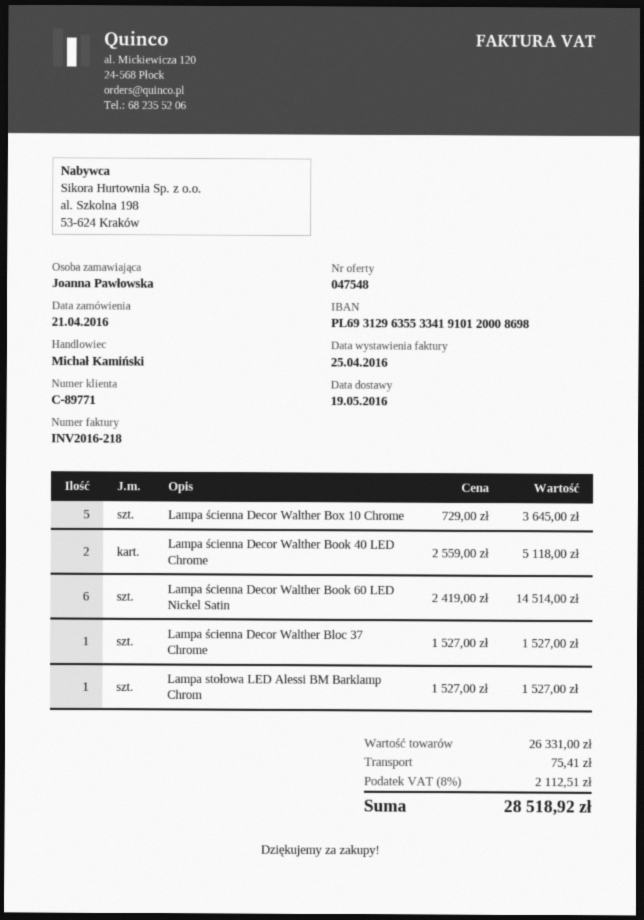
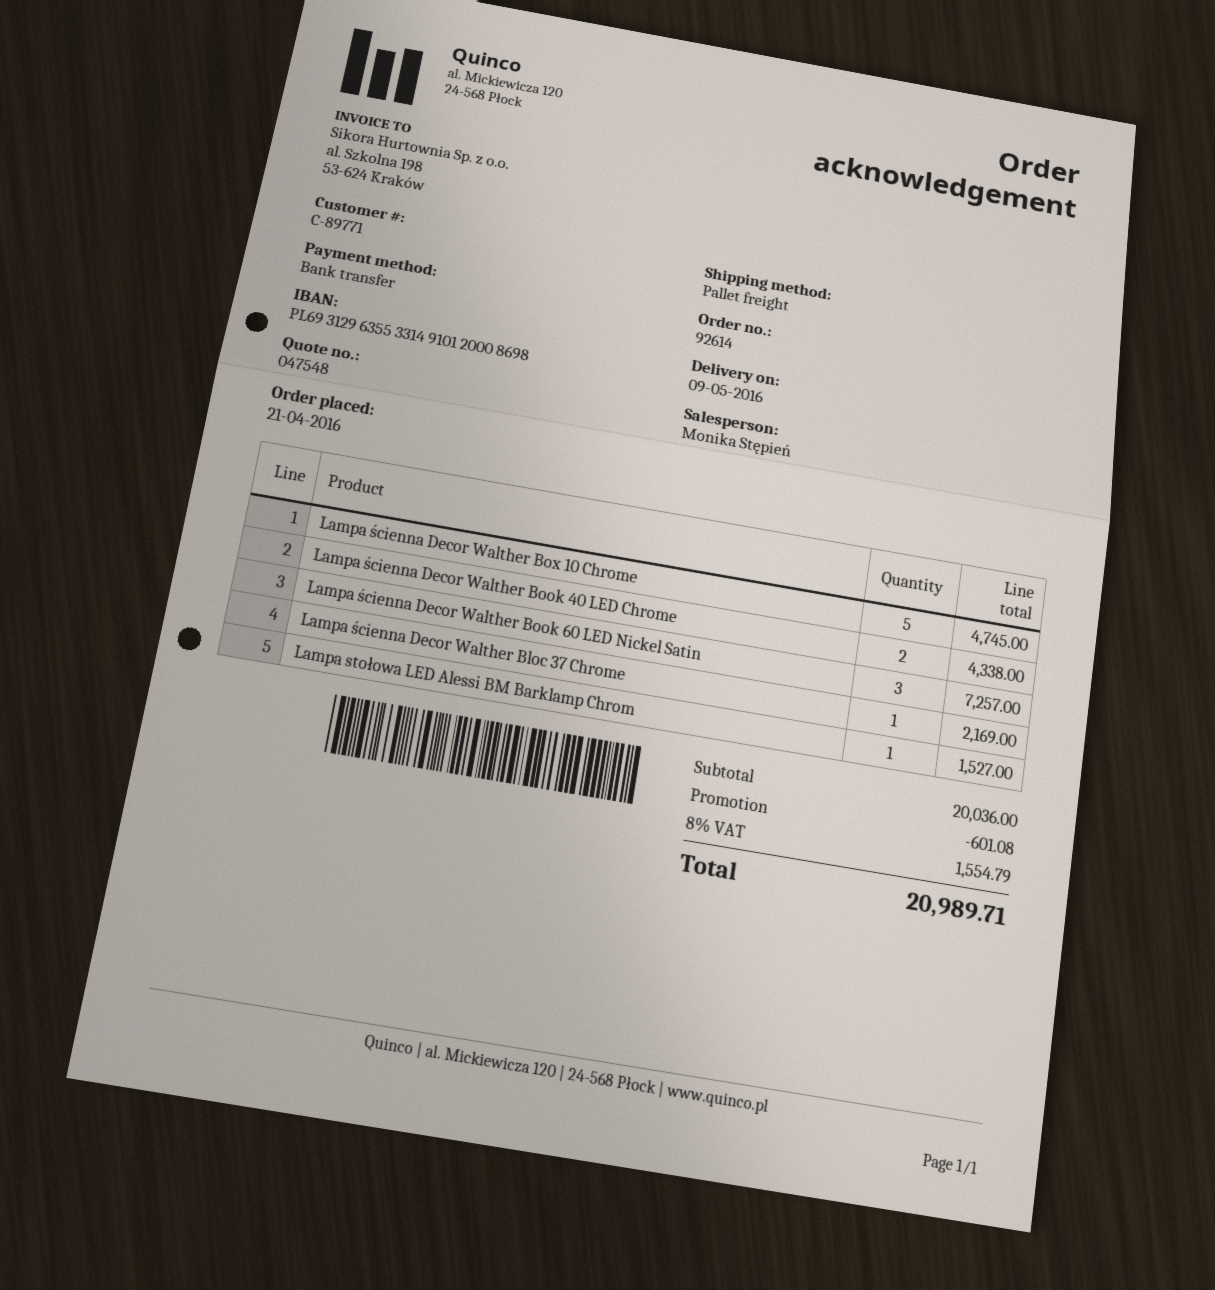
delivery date: 2016-05-19 -> 2016-05-09
sales rep: Michał Kamiński -> Monika Stępień
bank account: PL69312963553341910120008698 -> PL69312963553314910120008698
Lampa ścienna Decor Walther Box 10 Chrome: 5 for 3645.00 -> 5 for 4745.00
Lampa ścienna Decor Walther Book 40 LED Chrome: 2 for 5118.00 -> 2 for 4338.00
Lampa ścienna Decor Walther Book 60 LED Nickel Satin: 6 for 14514.00 -> 3 for 7257.00
Lampa ścienna Decor Walther Bloc 37 Chrome: 1 for 1527.00 -> 1 for 2169.00
subtotal: 26331.00 -> 20036.00
discount: none -> 601.08
shipping: 75.41 -> none
tax: 8% = 2112.51 -> 8% = 1554.79
total: 28518.92 -> 20989.71

